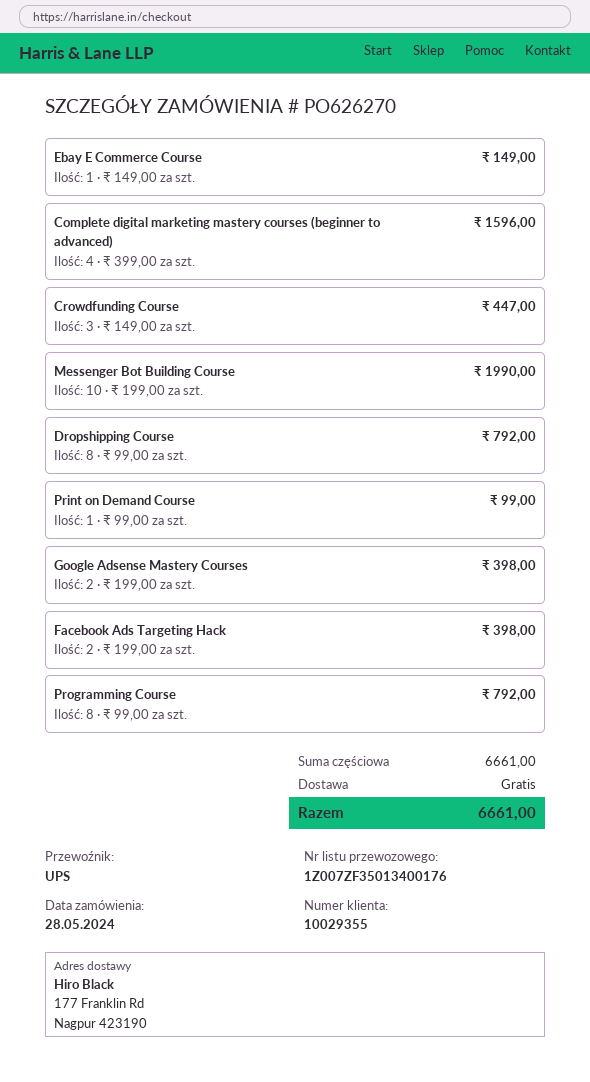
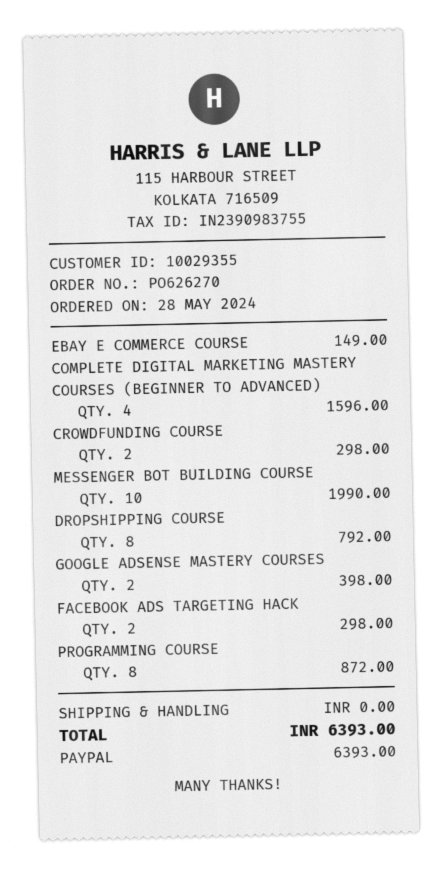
Crowdfunding Course: 3 for 447.00 -> 2 for 298.00
Print on Demand Course: 1 for 99.00 -> none
Facebook Ads Targeting Hack: 2 for 398.00 -> 2 for 298.00
Programming Course: 8 for 792.00 -> 8 for 872.00
total: 6661.00 -> 6393.00

